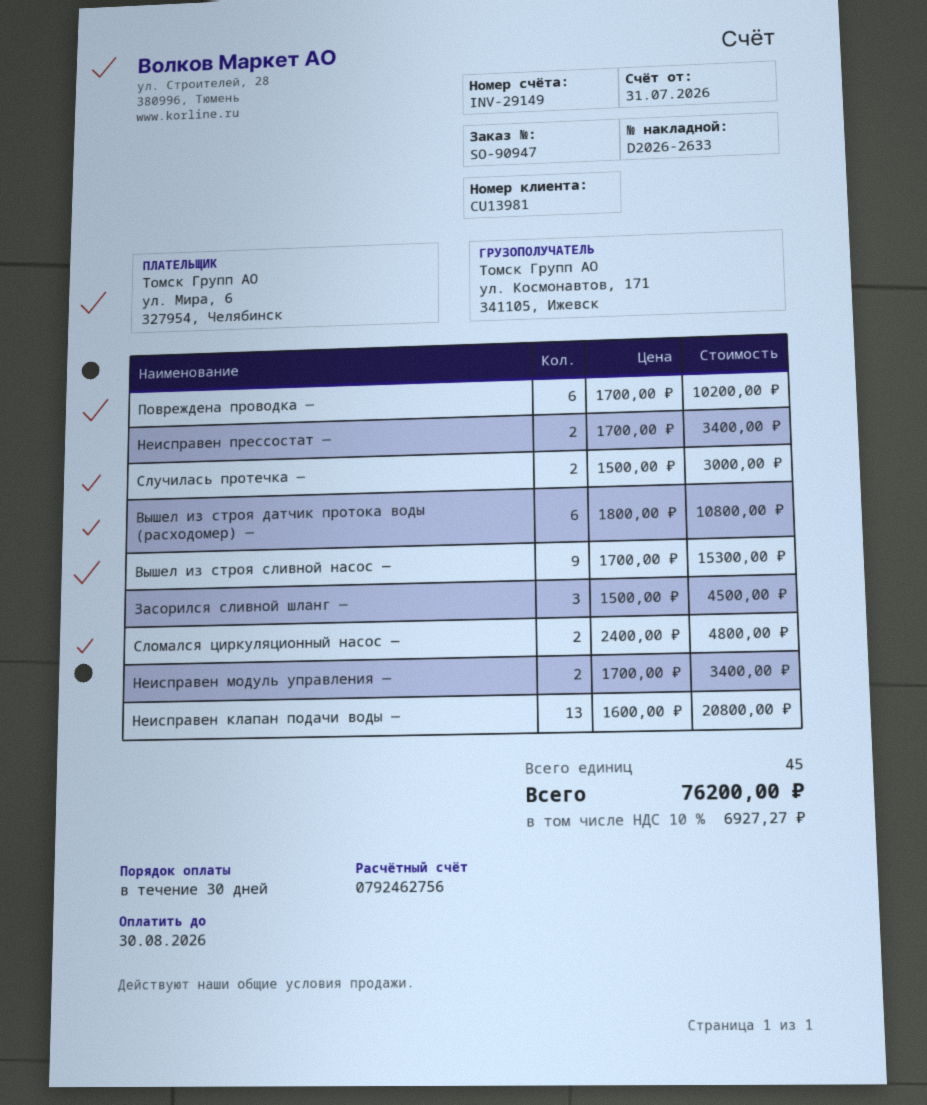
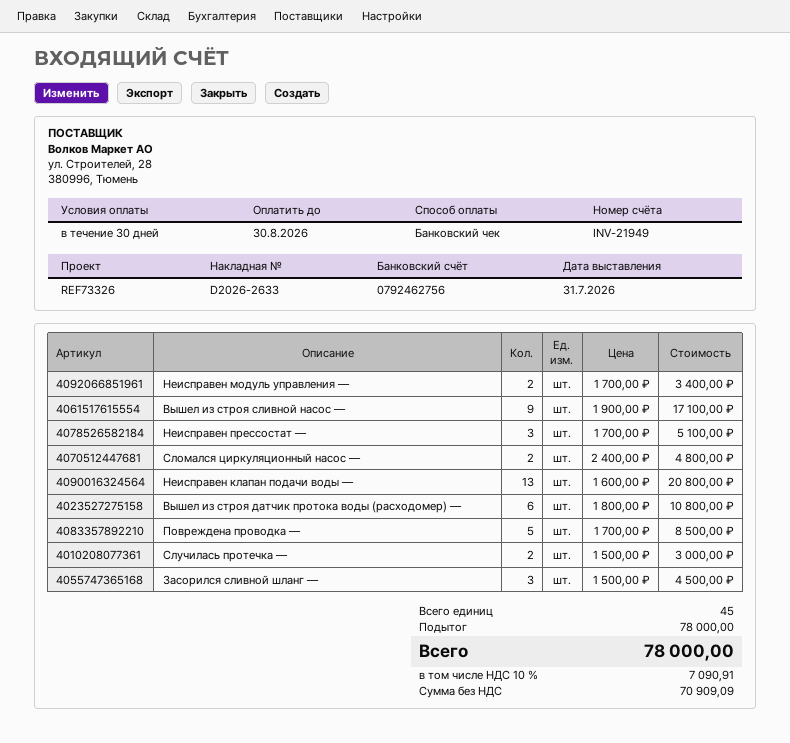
invoice number: INV-29149 -> INV-21949
Повреждена проводка —: 6 x 1700.00 = 10200.00 -> 5 x 1700.00 = 8500.00
Неисправен прессостат —: 2 x 1700.00 = 3400.00 -> 3 x 1700.00 = 5100.00
Вышел из строя сливной насос —: 9 x 1700.00 = 15300.00 -> 9 x 1900.00 = 17100.00
tax: 10% = 6927.27 -> 10% = 7090.91
total: 76200.00 -> 78000.00

